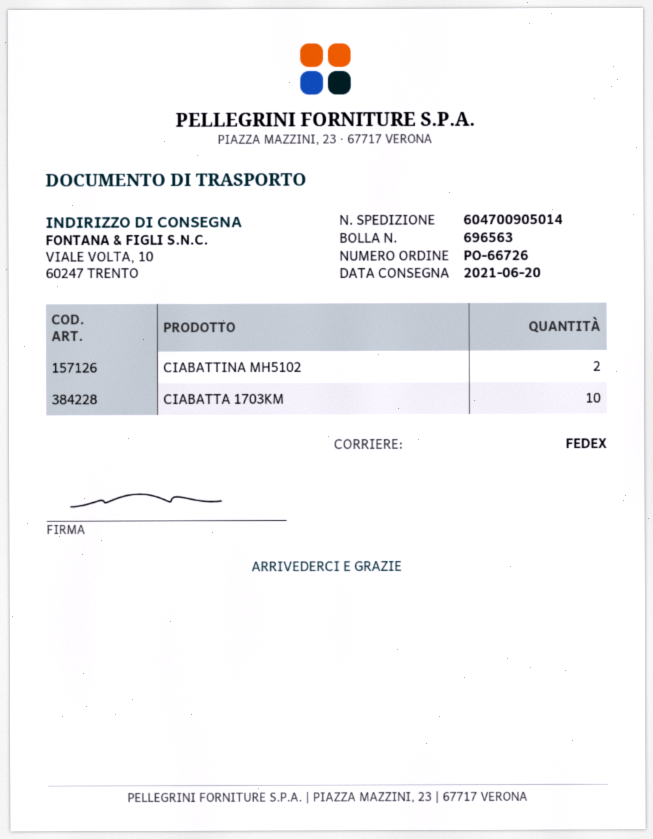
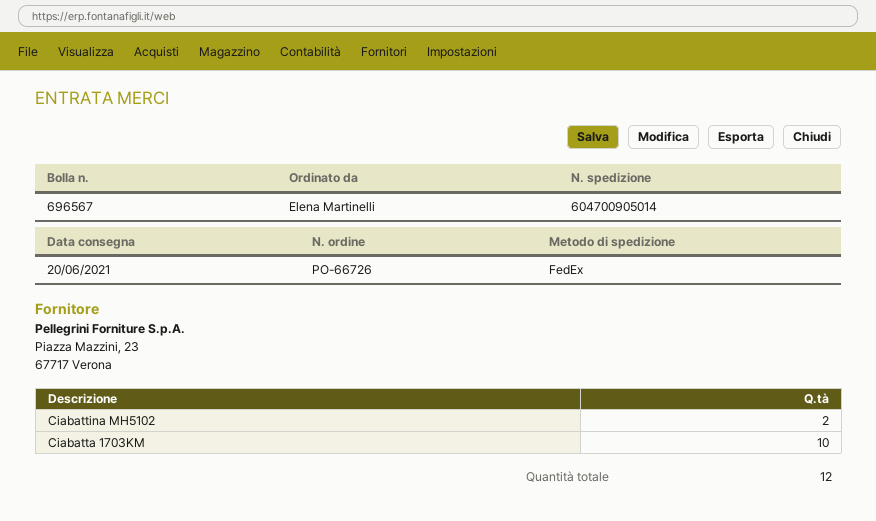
delivery note number: 696563 -> 696567

